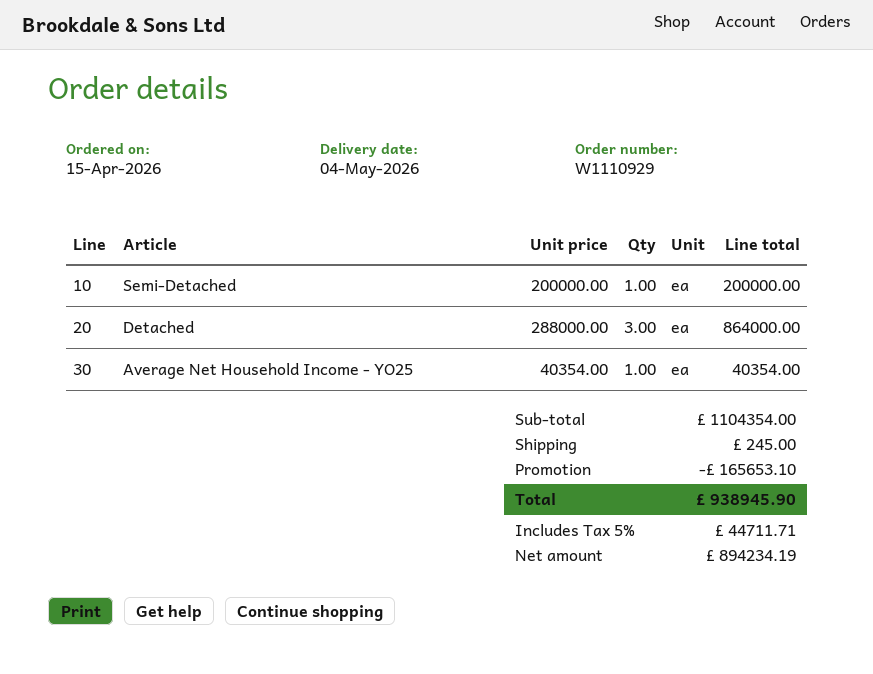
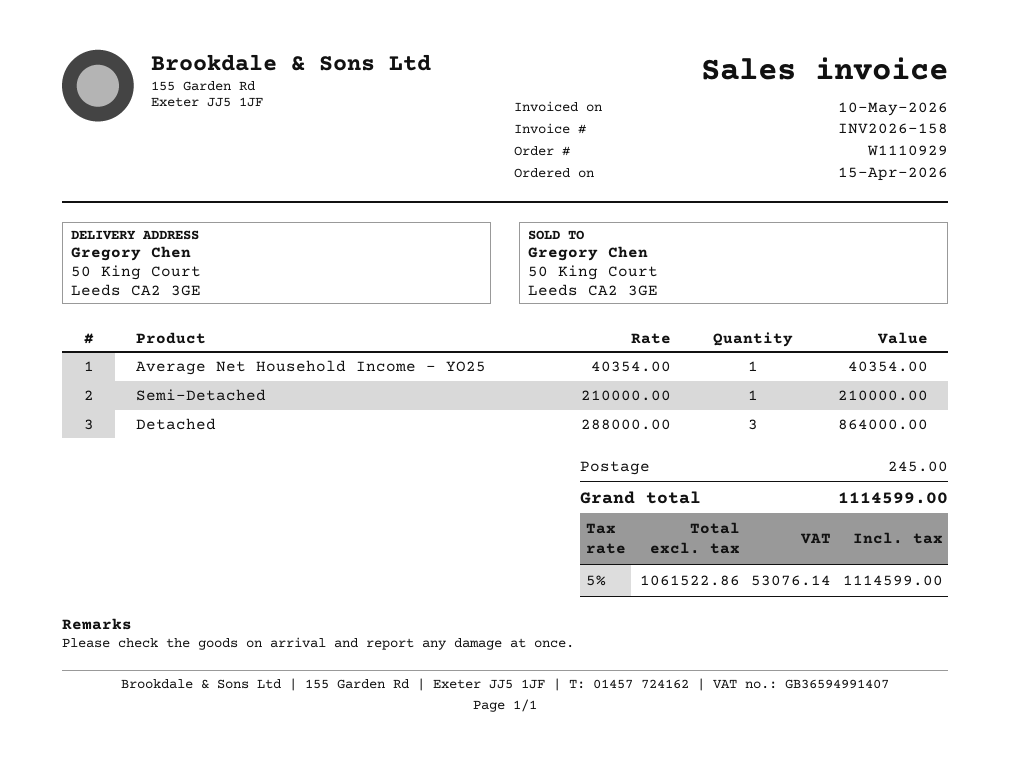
Semi-Detached: 1 x 200000.00 = 200000.00 -> 1 x 210000.00 = 210000.00
discount: 165653.10 -> none
net: 894234.19 -> 1061522.86
tax: 5% = 44711.71 -> 5% = 53076.14
total: 938945.90 -> 1114599.00

